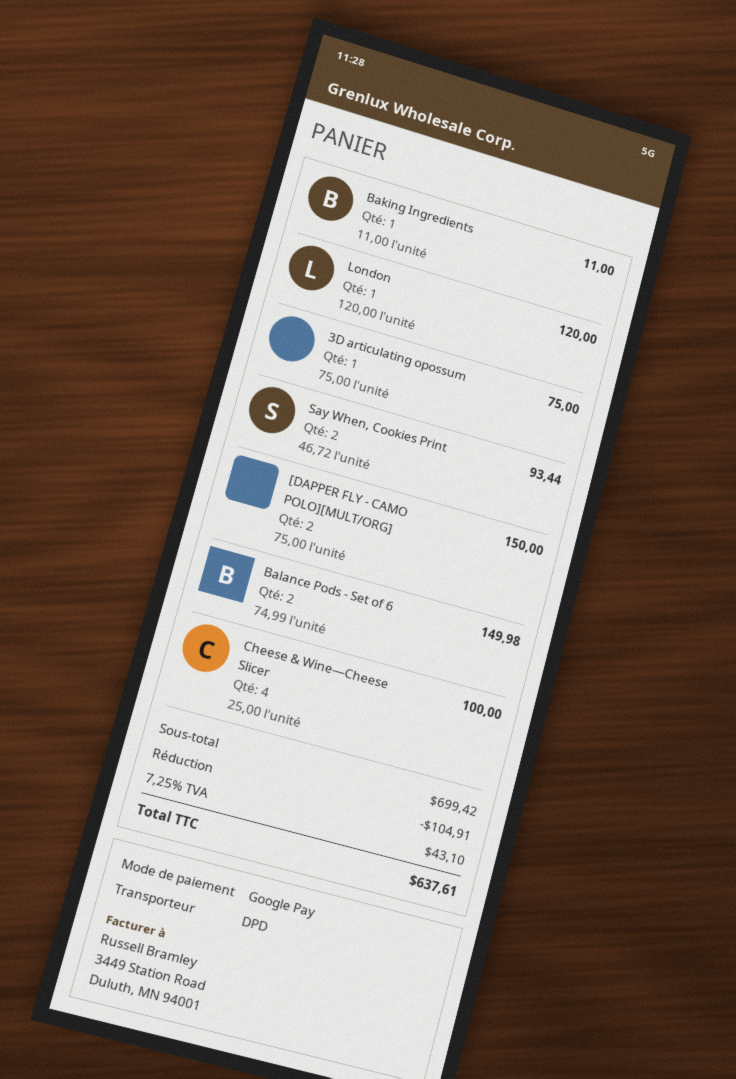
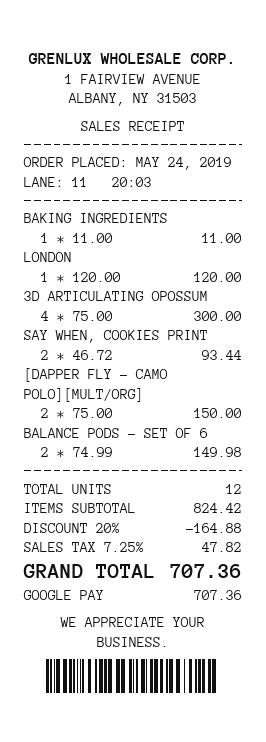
3D articulating opossum: 1 x 75.00 = 75.00 -> 4 x 75.00 = 300.00
Cheese & Wine—Cheese Slicer: 4 x 25.00 = 100.00 -> none
subtotal: 699.42 -> 824.42
discount: 104.91 -> 164.88
tax: 7.25% = 43.10 -> 7.25% = 47.82
total: 637.61 -> 707.36

